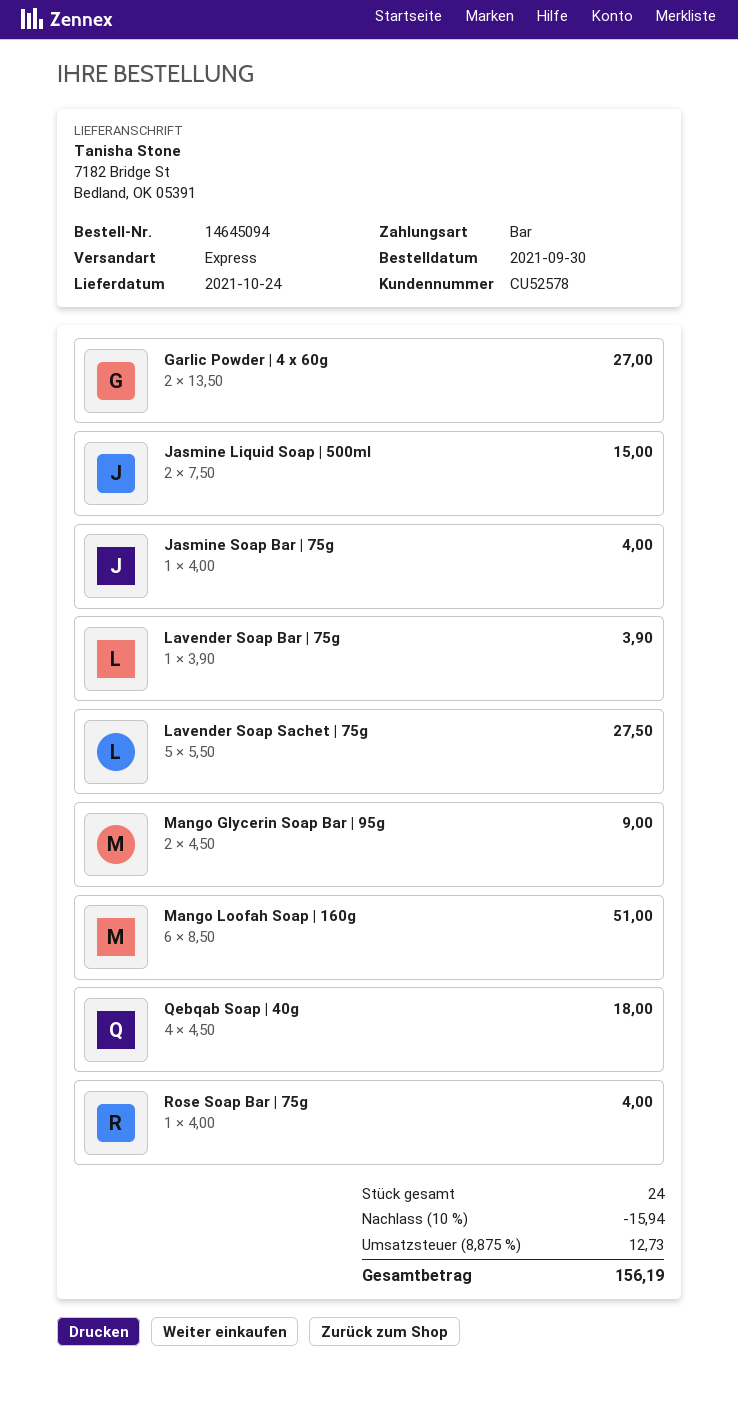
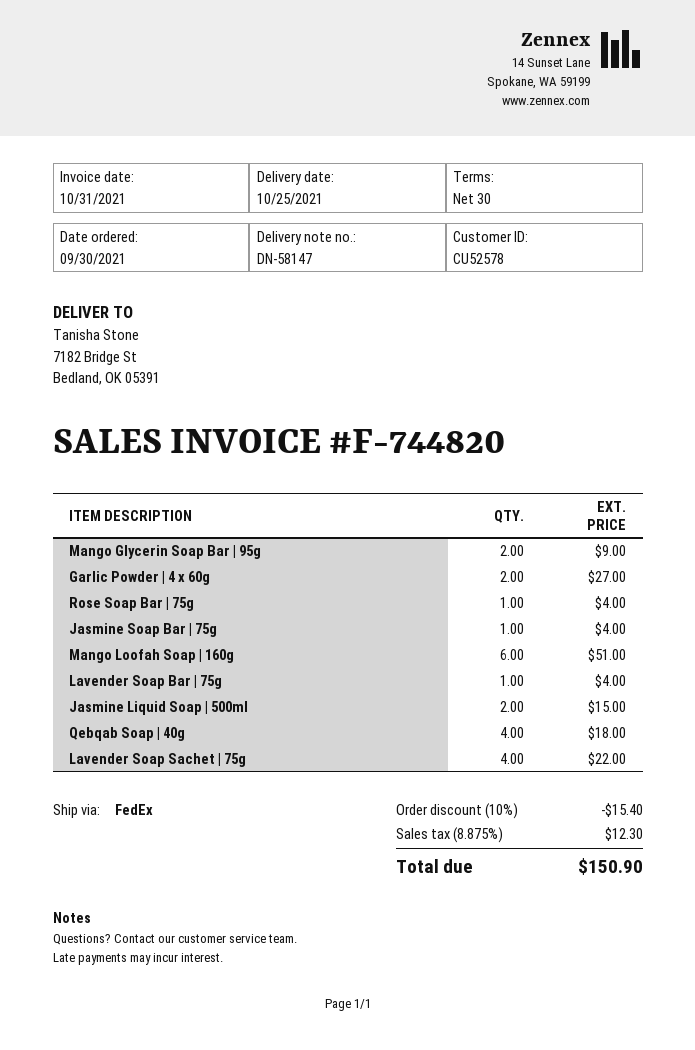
delivery date: 2021-10-24 -> 2021-10-25
shipping method: express -> FedEx
Lavender Soap Bar | 75g: 1 for 3.90 -> 1 for 4.00
Lavender Soap Sachet | 75g: 5 for 27.50 -> 4 for 22.00
discount: 10% = 15.94 -> 10% = 15.40
tax: 8.875% = 12.73 -> 8.875% = 12.30
total: 156.19 -> 150.90

